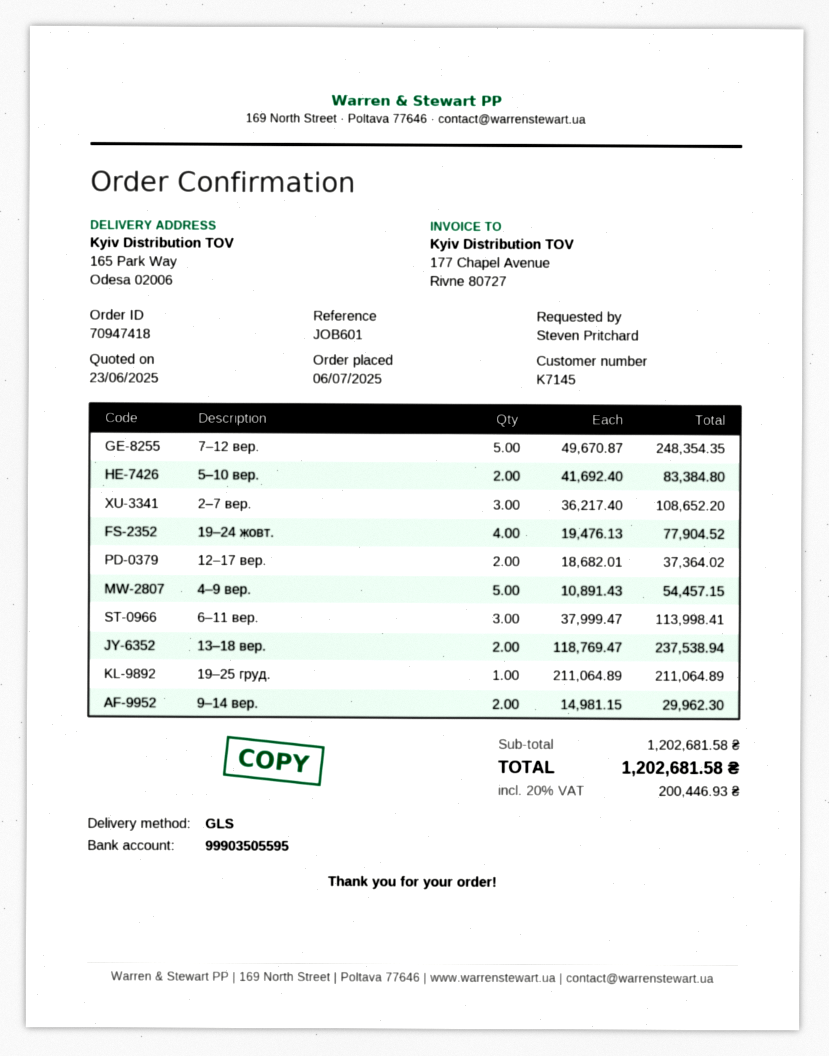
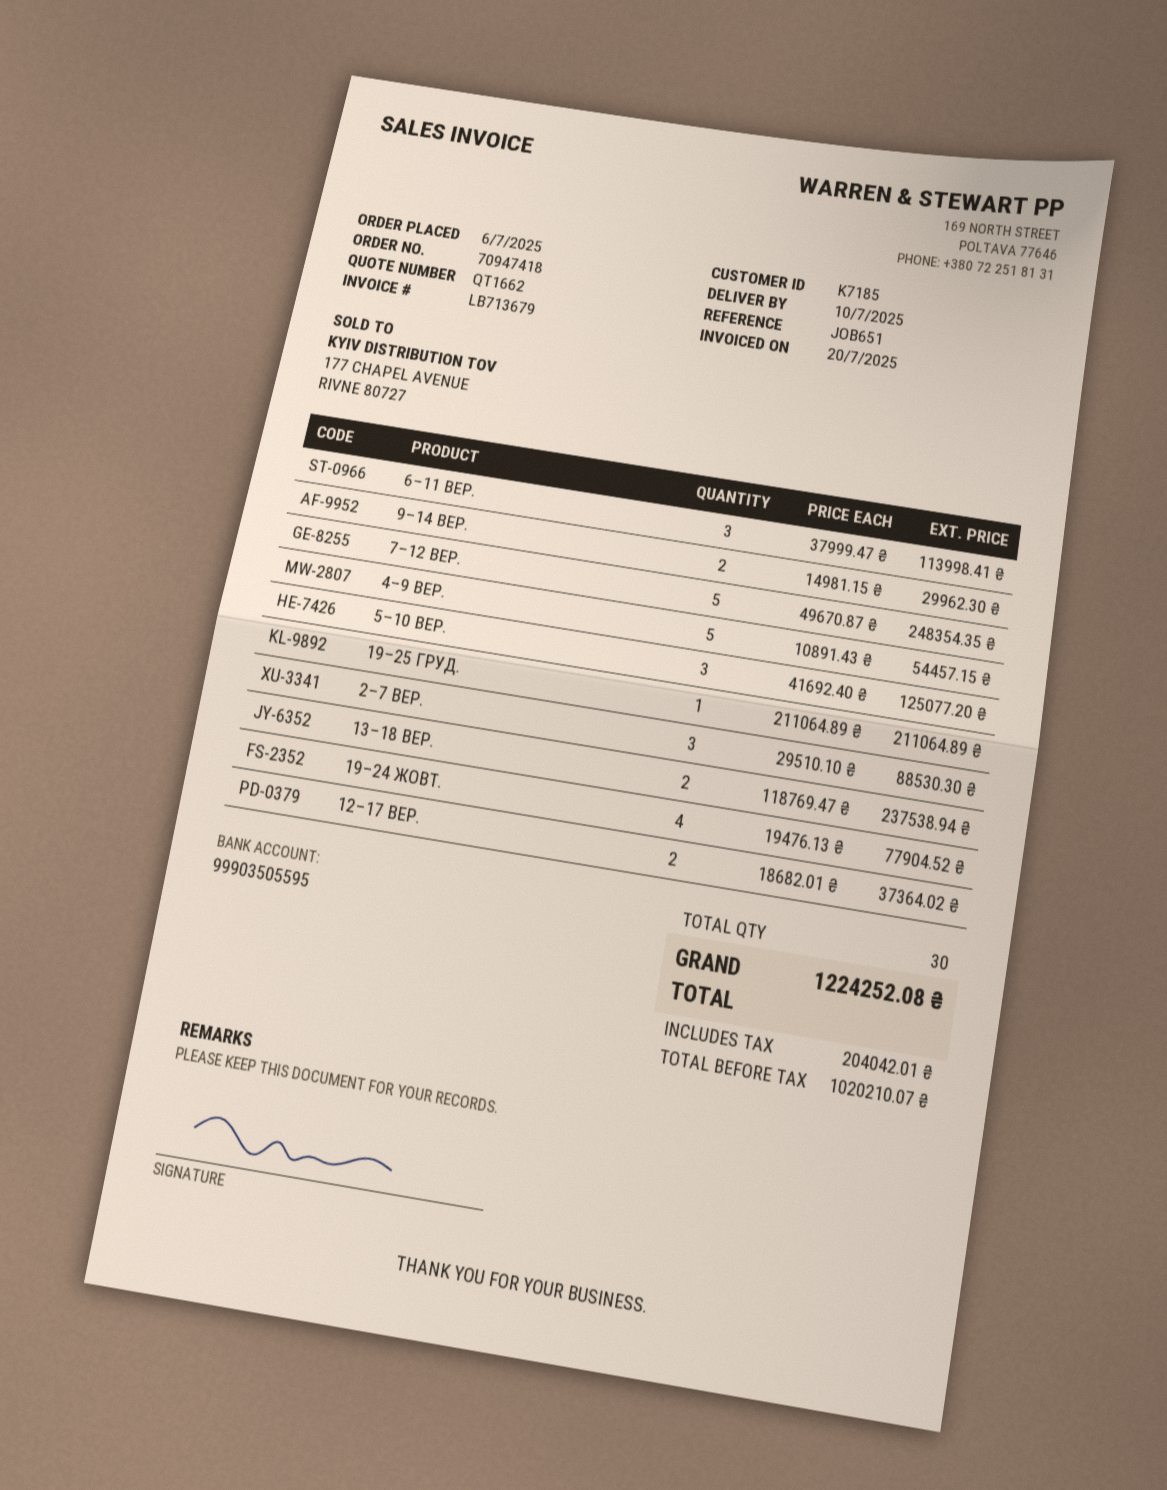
customer number: K7145 -> K7185
reference: JOB601 -> JOB651
5–10 вер.: 2 x 41692.40 = 83384.80 -> 3 x 41692.40 = 125077.20
2–7 вер.: 3 x 36217.40 = 108652.20 -> 3 x 29510.10 = 88530.30
tax: 200446.93 -> 204042.01
total: 1202681.58 -> 1224252.08

